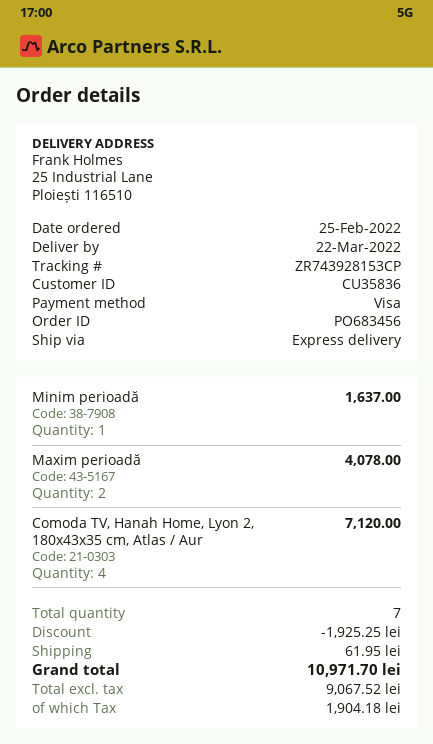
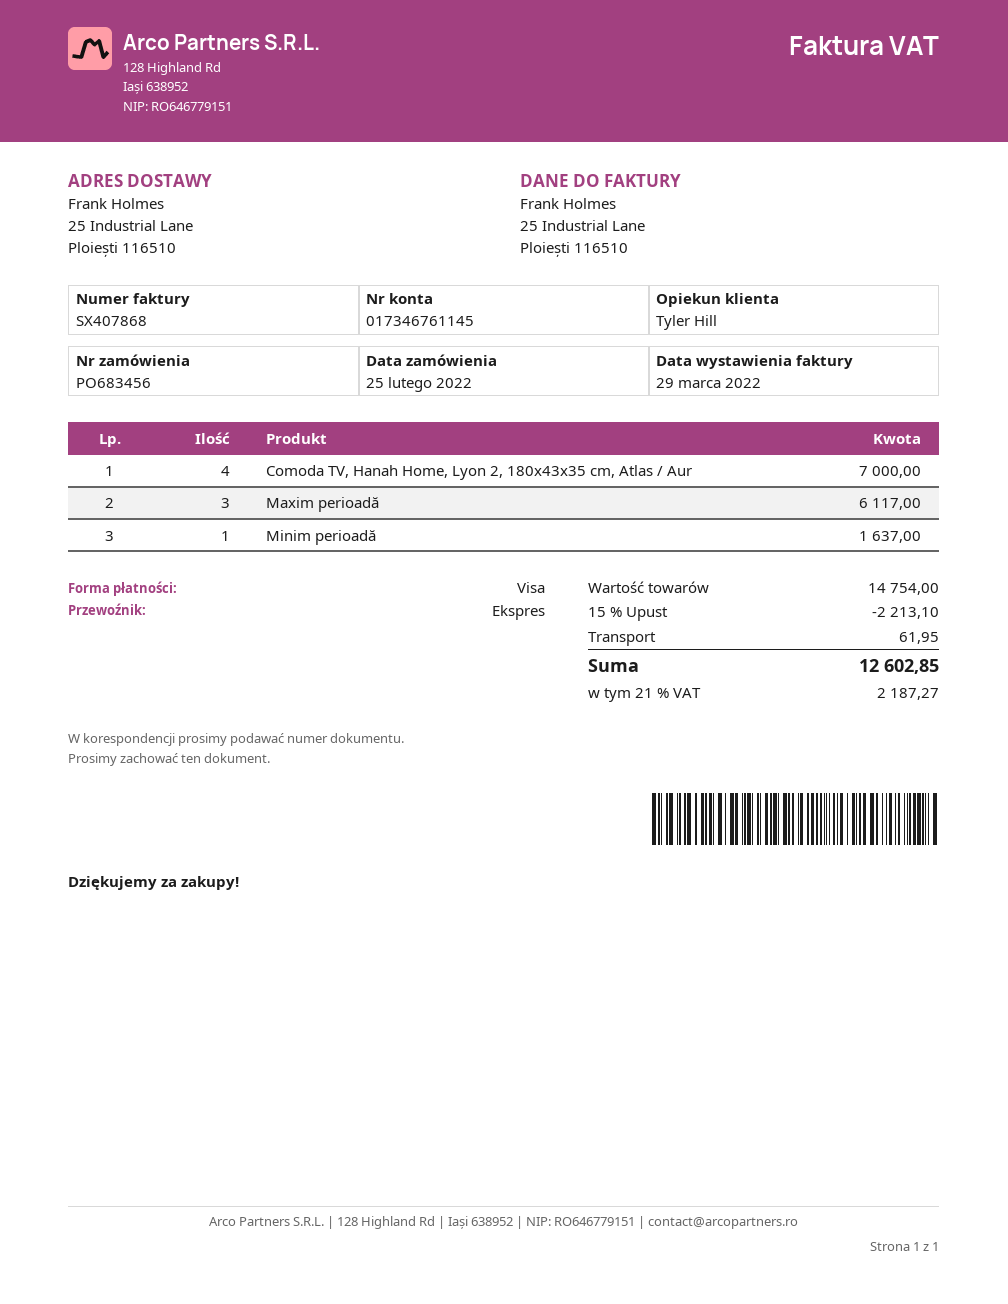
Maxim perioadă: 2 for 4078.00 -> 3 for 6117.00
Comoda TV, Hanah Home, Lyon 2, 180x43x35 cm, Atlas / Aur: 4 for 7120.00 -> 4 for 7000.00
discount: 1925.25 -> 2213.10
tax: 1904.18 -> 2187.27
total: 10971.70 -> 12602.85

